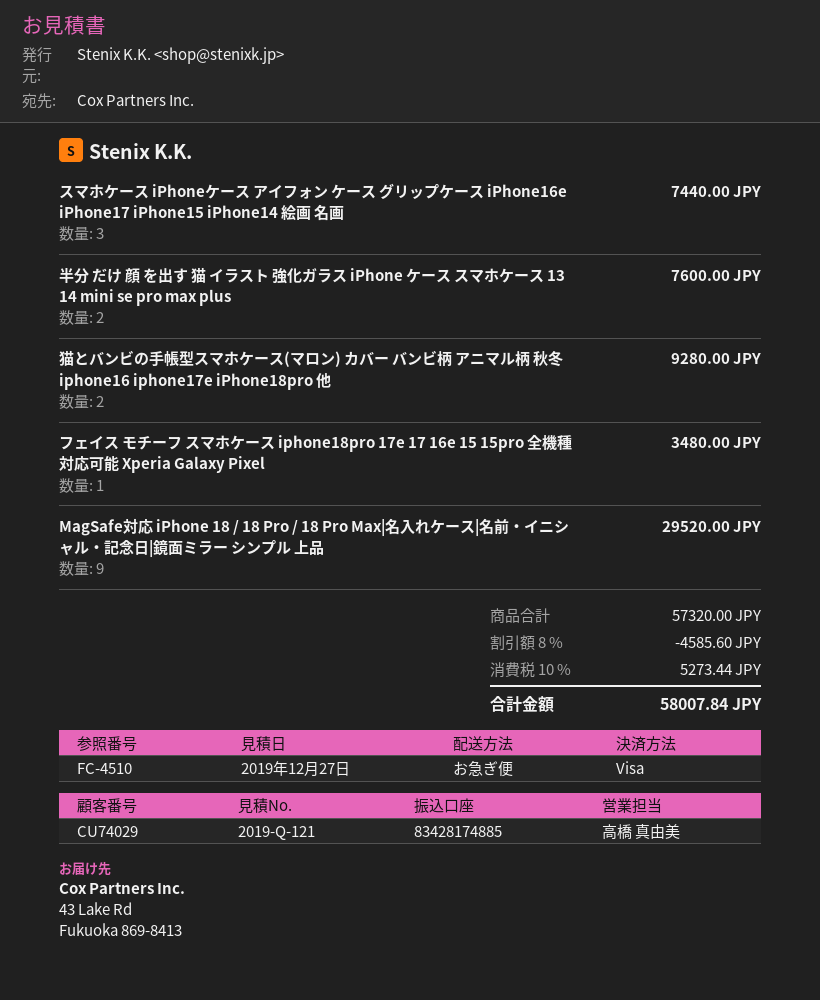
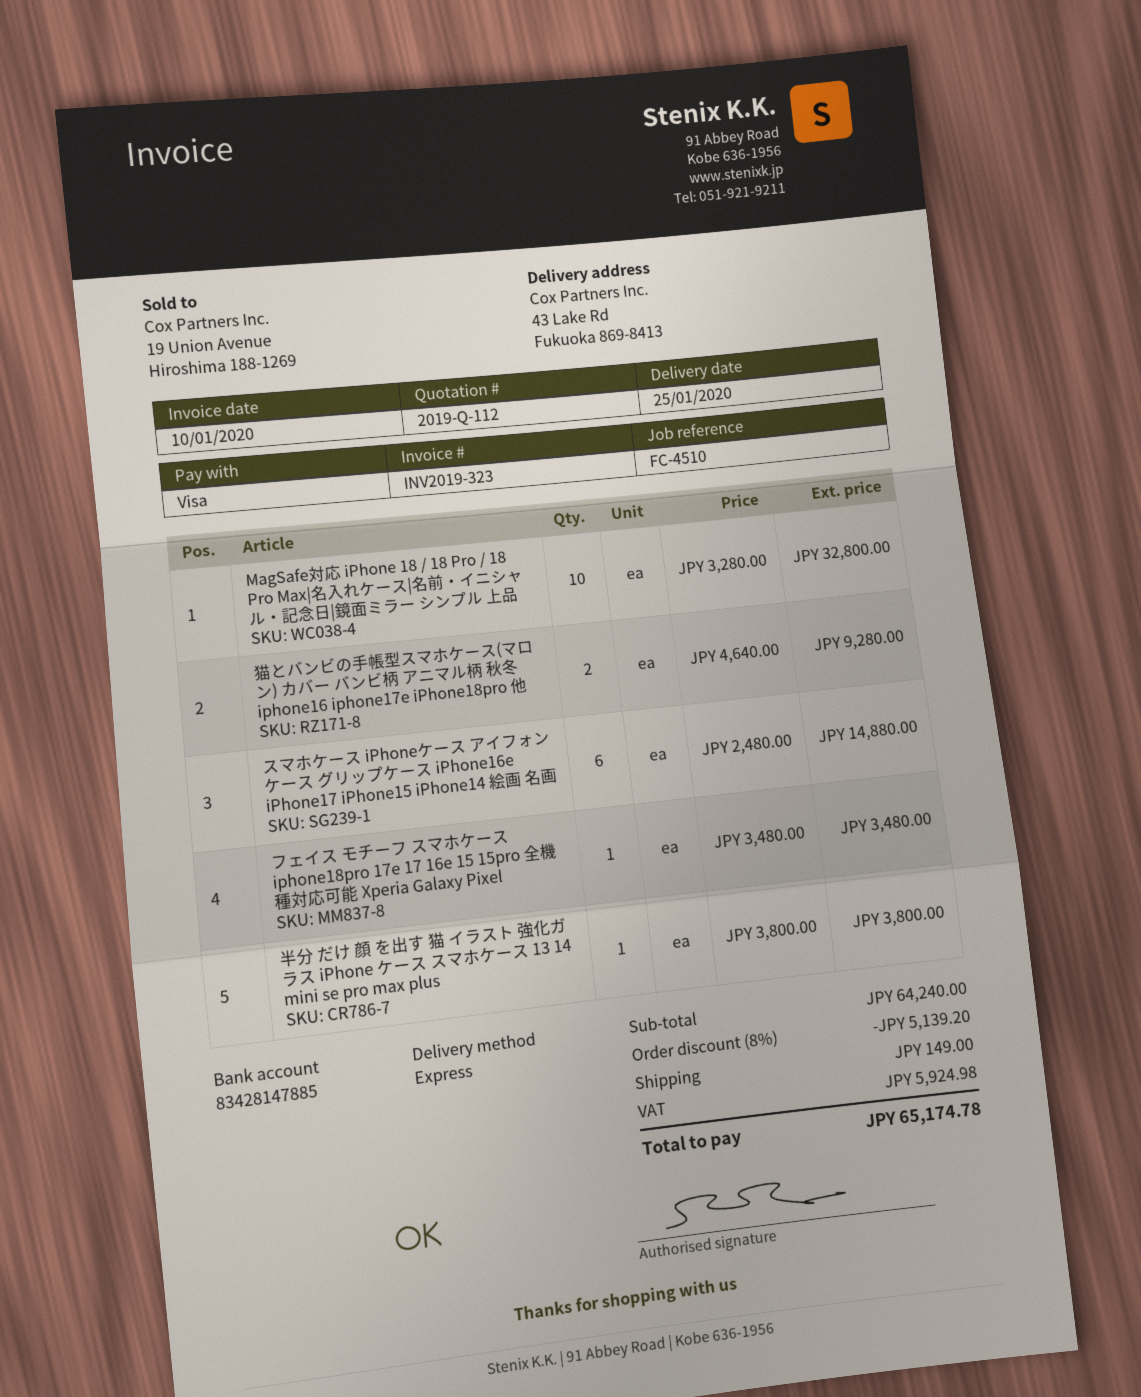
quote number: 2019-Q-121 -> 2019-Q-112
bank account: 83428174885 -> 83428147885
スマホケース iPhoneケース アイフォン ケース グリップケース iPhone16e iPhone17 iPhone15 iPhone14 絵画 名画: 3 for 7440.00 -> 6 for 14880.00
半分 だけ 顔 を出す 猫 イラスト 強化ガラス iPhone ケース スマホケース 13 14 mini se pro max plus: 2 for 7600.00 -> 1 for 3800.00
MagSafe対応 iPhone 18 / 18 Pro / 18 Pro Max|名入れケース|名前・イニシャル・記念日|鏡面ミラー シンプル 上品: 9 for 29520.00 -> 10 for 32800.00
subtotal: 57320.00 -> 64240.00
discount: 8% = 4585.60 -> 8% = 5139.20
shipping: none -> 149.00
tax: 5273.44 -> 5924.98
total: 58007.84 -> 65174.78

